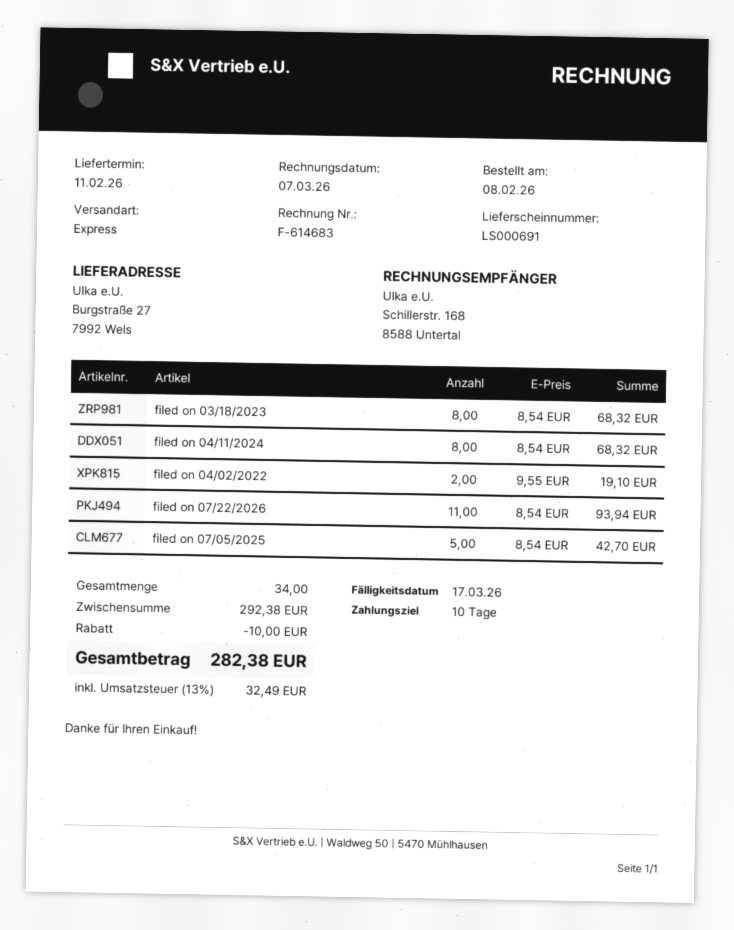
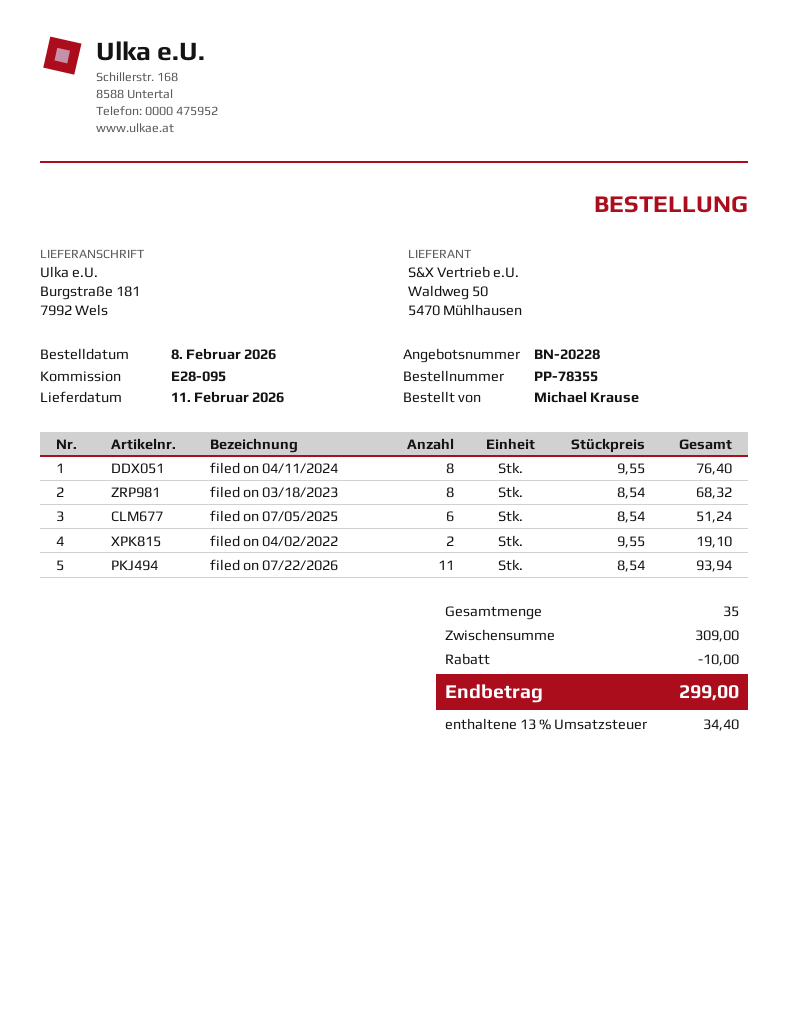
ship to: Burgstraße 27, 7992 Wels -> Burgstraße 181, 7992 Wels
filed on 04/11/2024: 8 x 8.54 = 68.32 -> 8 x 9.55 = 76.40
filed on 07/05/2025: 5 x 8.54 = 42.70 -> 6 x 8.54 = 51.24
total quantity: 34 -> 35
subtotal: 292.38 -> 309.00
tax: 13% = 32.49 -> 13% = 34.40
total: 282.38 -> 299.00

